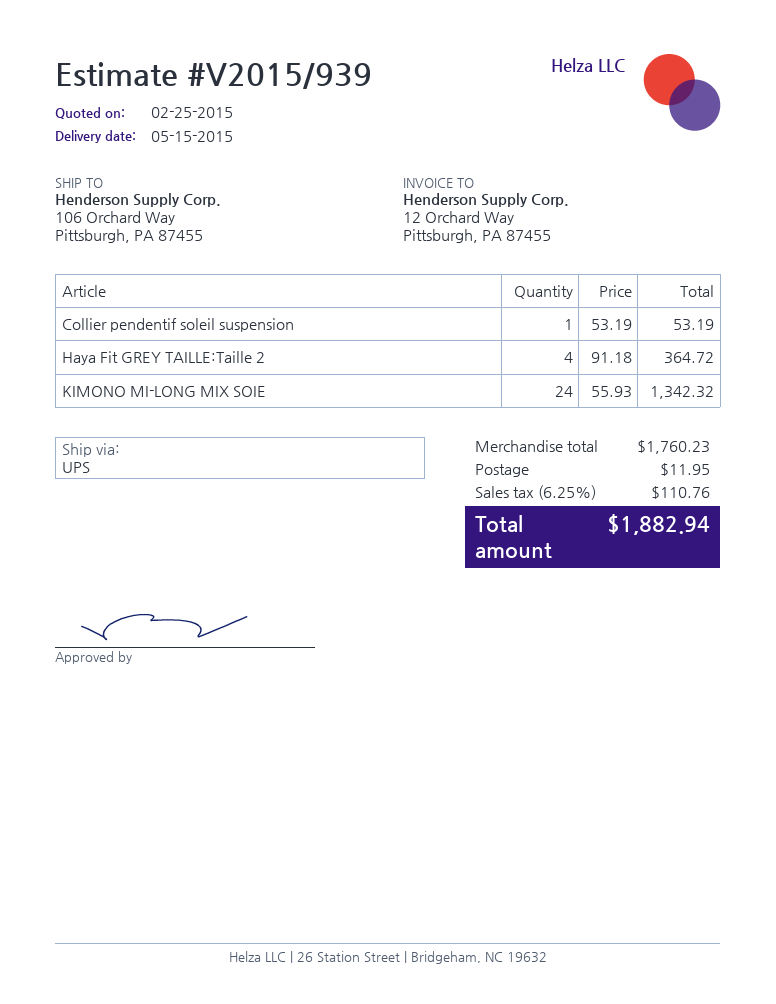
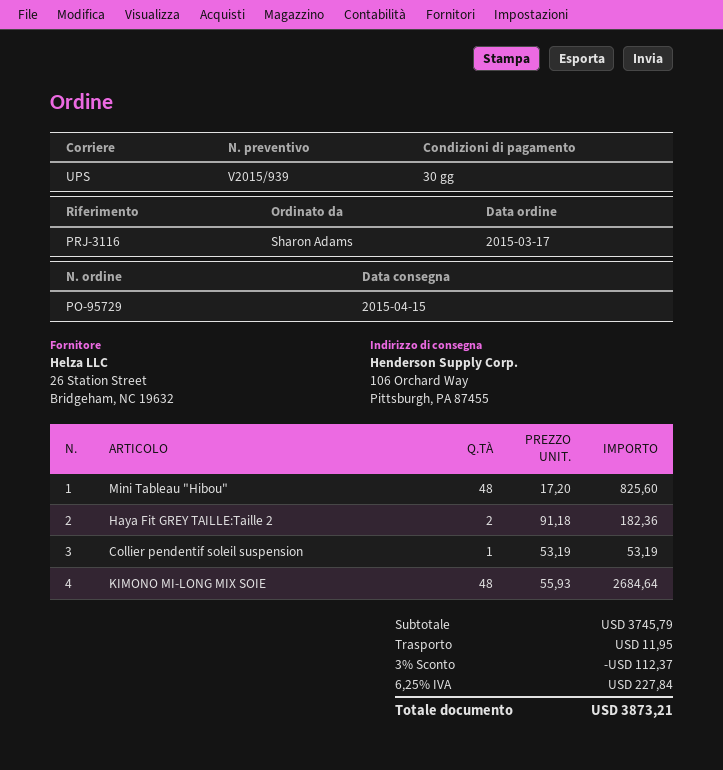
delivery date: 2015-05-15 -> 2015-04-15
Haya Fit GREY TAILLE:Taille 2: 4 x 91.18 = 364.72 -> 2 x 91.18 = 182.36
KIMONO MI-LONG MIX SOIE: 24 x 55.93 = 1342.32 -> 48 x 55.93 = 2684.64
Mini Tableau "Hibou": none -> 48 x 17.20 = 825.60
subtotal: 1760.23 -> 3745.79
discount: none -> 3% = 112.37
tax: 6.25% = 110.76 -> 6.25% = 227.84
total: 1882.94 -> 3873.21

